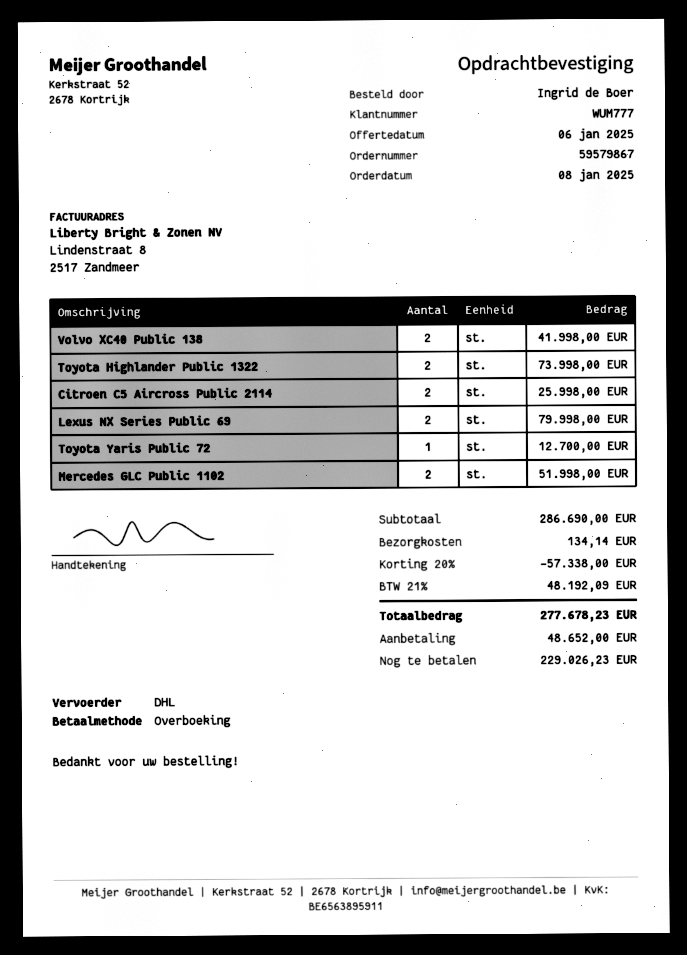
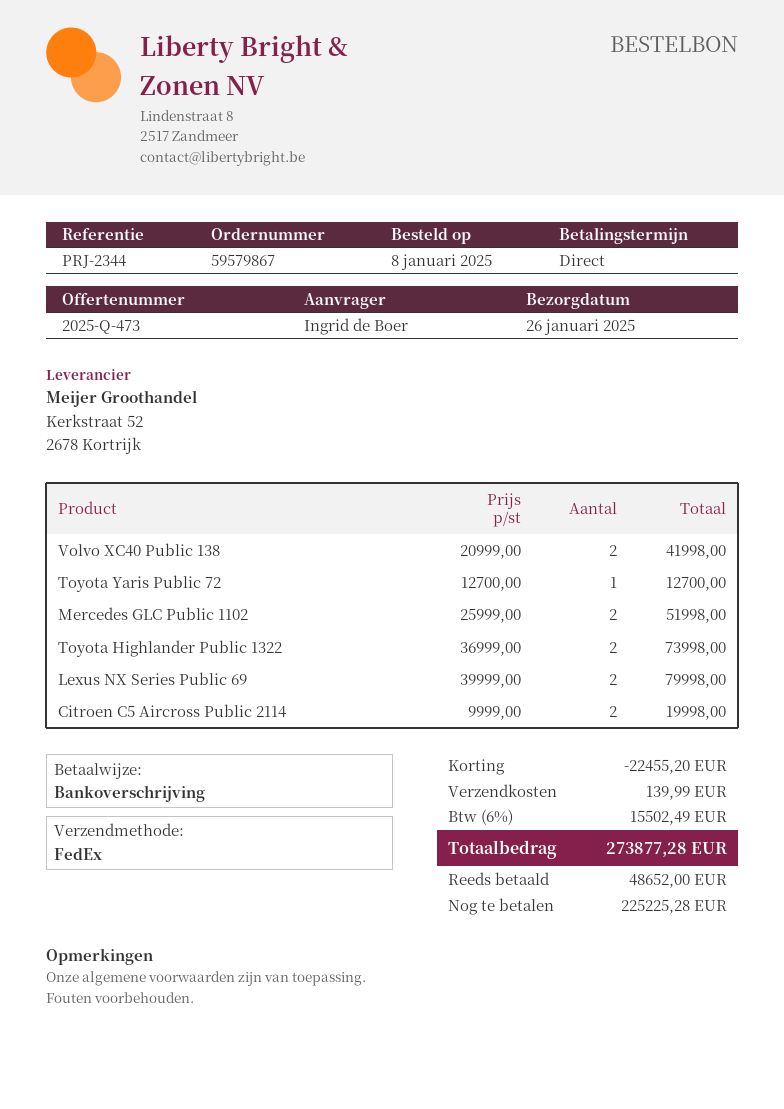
shipping method: DHL -> FedEx
Citroen C5 Aircross Public 2114: 2 for 25998.00 -> 2 for 19998.00
discount: 57338.00 -> 22455.20
shipping: 134.14 -> 139.99
tax: 21% = 48192.09 -> 6% = 15502.49
total: 277678.23 -> 273877.28
balance: 229026.23 -> 225225.28

